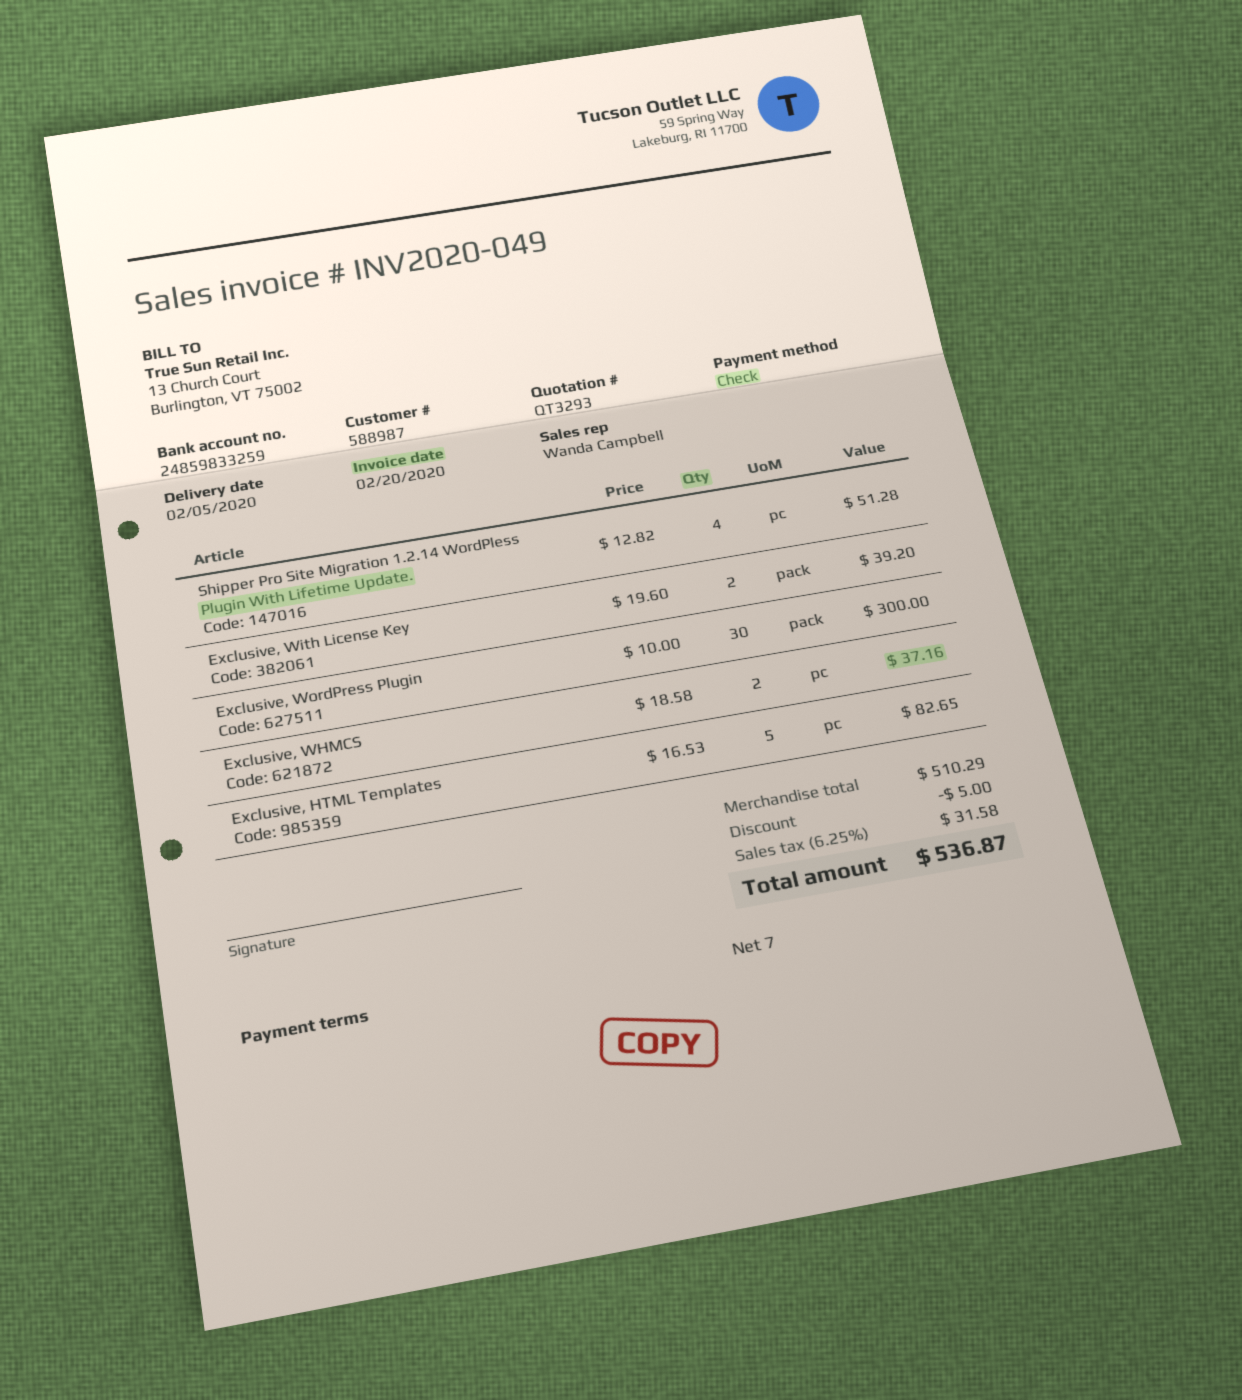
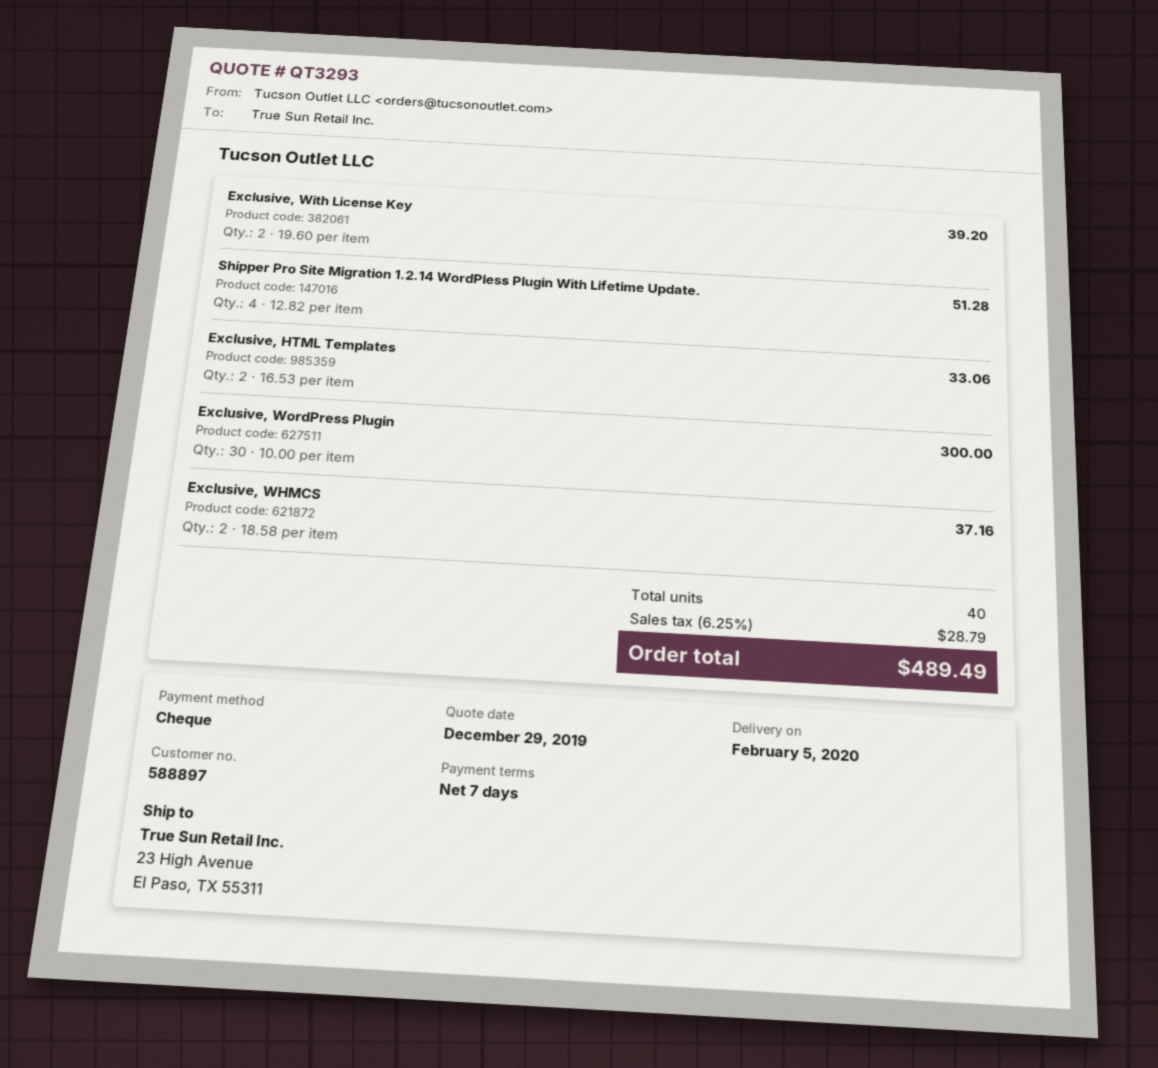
customer number: 588987 -> 588897
Exclusive, HTML Templates: 5 x 16.53 = 82.65 -> 2 x 16.53 = 33.06
discount: 5.00 -> none
tax: 6.25% = 31.58 -> 6.25% = 28.79
total: 536.87 -> 489.49

